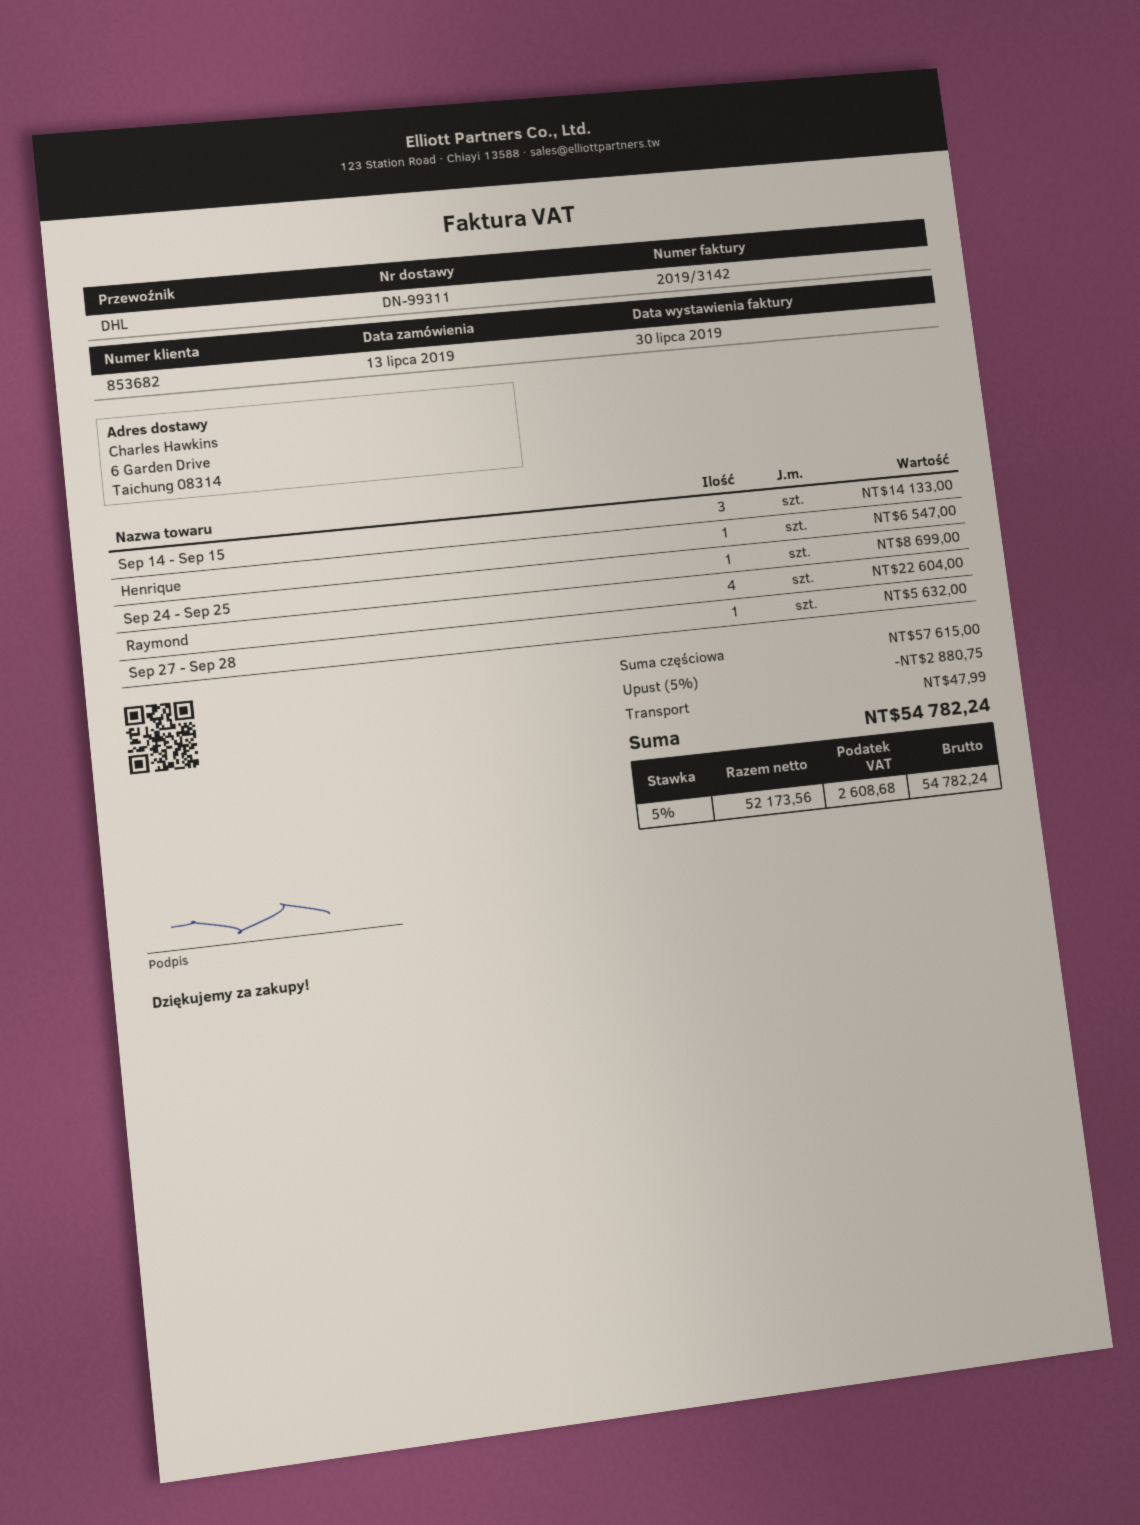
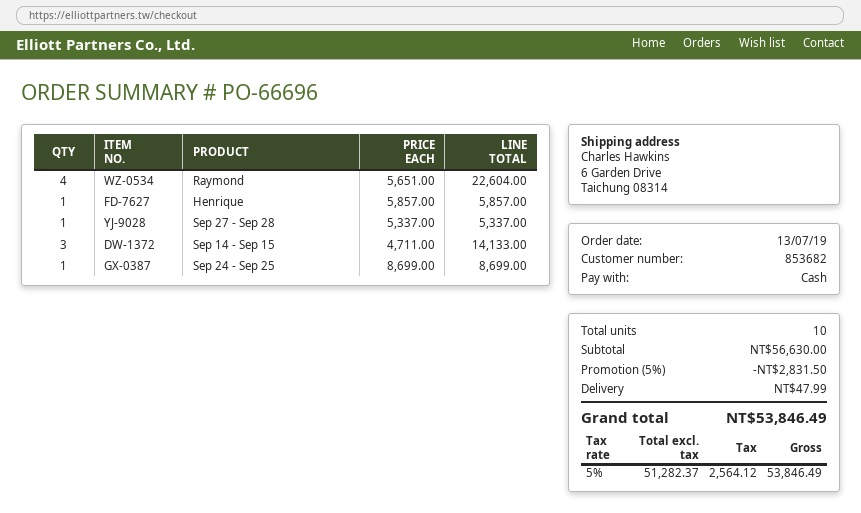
Henrique: 1 for 6547.00 -> 1 for 5857.00
Sep 27 - Sep 28: 1 for 5632.00 -> 1 for 5337.00
subtotal: 57615.00 -> 56630.00
discount: 5% = 2880.75 -> 5% = 2831.50
net: 52173.56 -> 51282.37
tax: 5% = 2608.68 -> 5% = 2564.12
total: 54782.24 -> 53846.49

